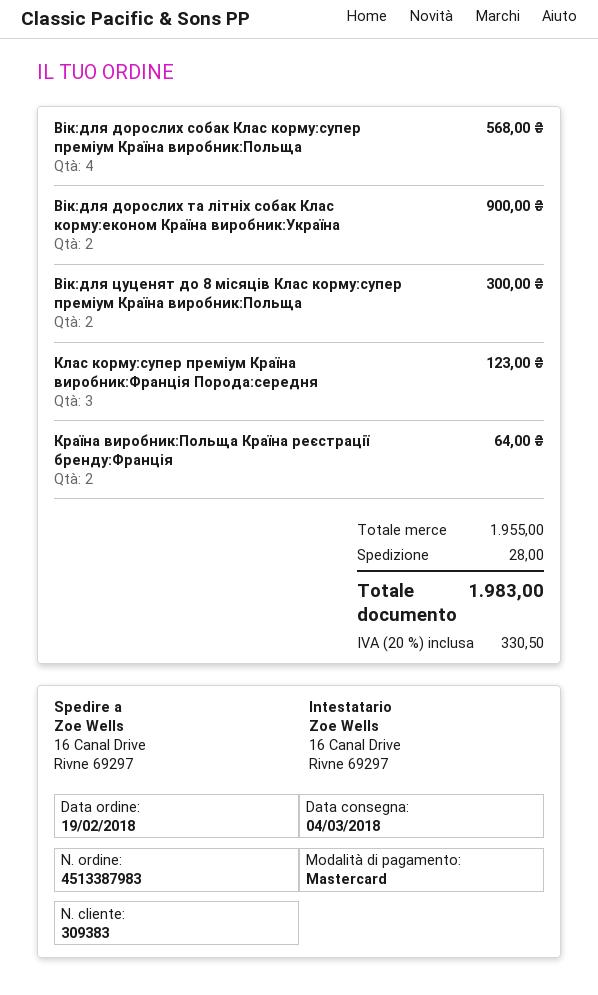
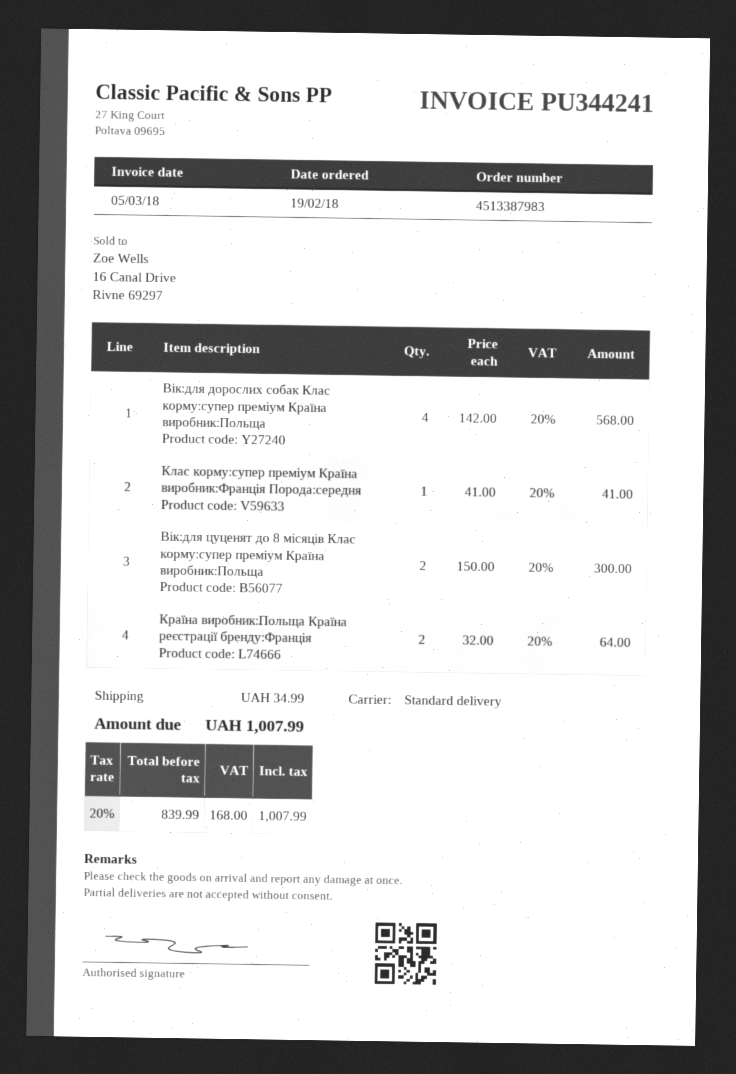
Вік:для дорослих та літніх собак Клас корму:економ Країна виробник:Україна: 2 for 900.00 -> none
Клас корму:супер преміум Країна виробник:Франція Порода:середня: 3 for 123.00 -> 1 for 41.00
shipping: 28.00 -> 34.99
tax: 20% = 330.50 -> 20% = 168.00
total: 1983.00 -> 1007.99

